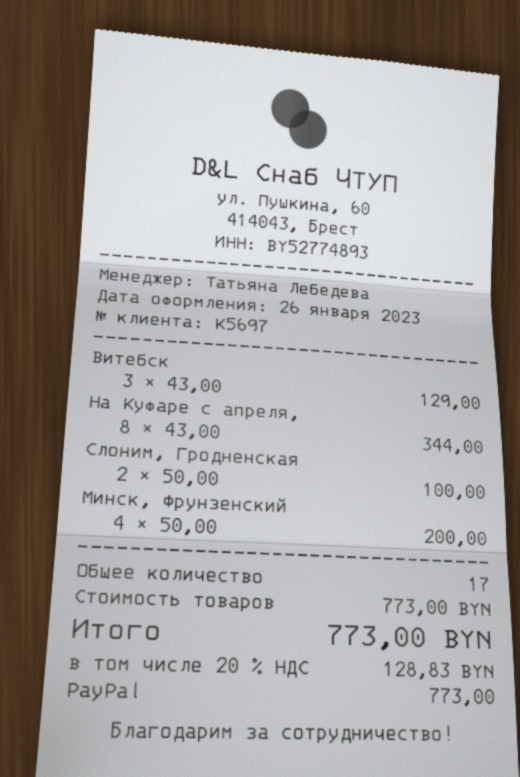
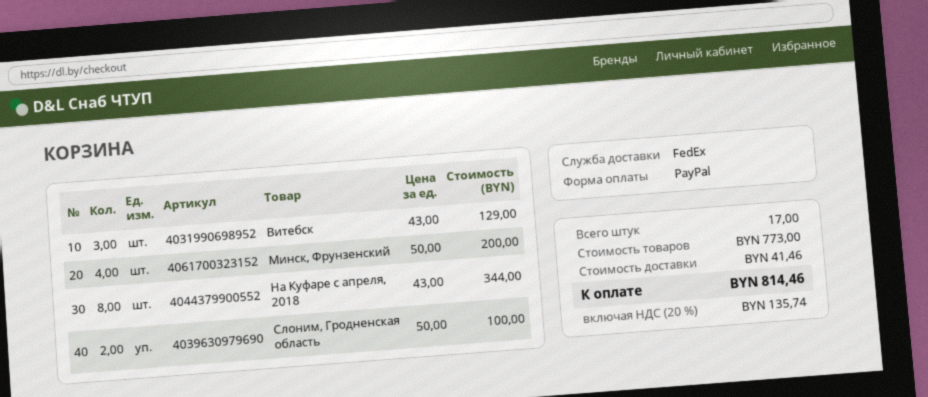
shipping: none -> 41.46
tax: 20% = 128.83 -> 20% = 135.74
total: 773.00 -> 814.46

